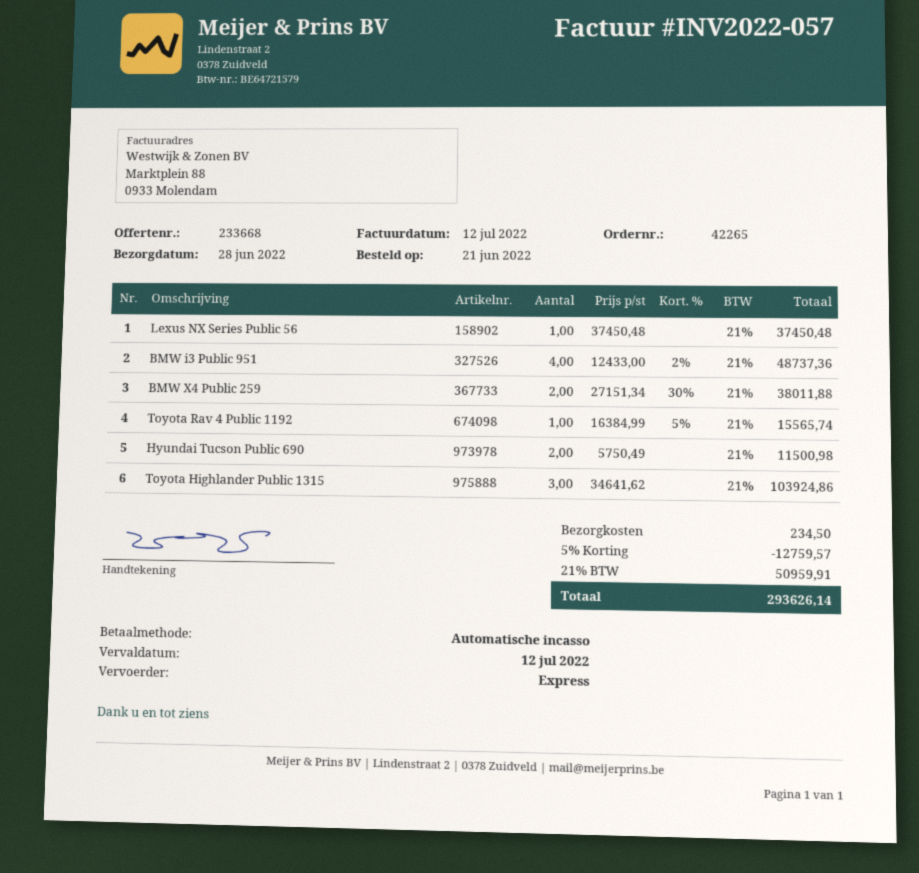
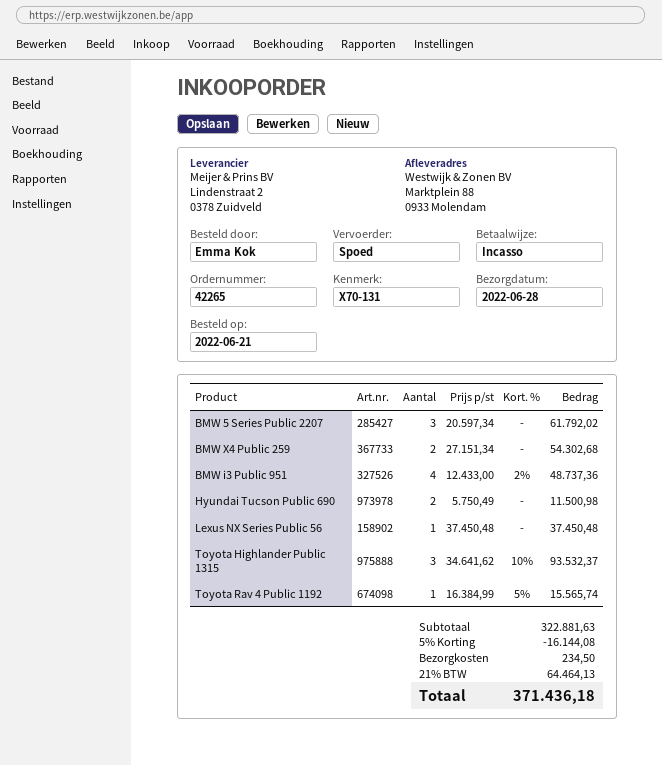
BMW X4 Public 259: 2 x 27151.34 - 30% = 38011.88 -> 2 x 27151.34 = 54302.68
Toyota Highlander Public 1315: 3 x 34641.62 = 103924.86 -> 3 x 34641.62 - 10% = 93532.37
BMW 5 Series Public 2207: none -> 3 x 20597.34 = 61792.02
discount: 5% = 12759.57 -> 5% = 16144.08
tax: 21% = 50959.91 -> 21% = 64464.13
total: 293626.14 -> 371436.18

